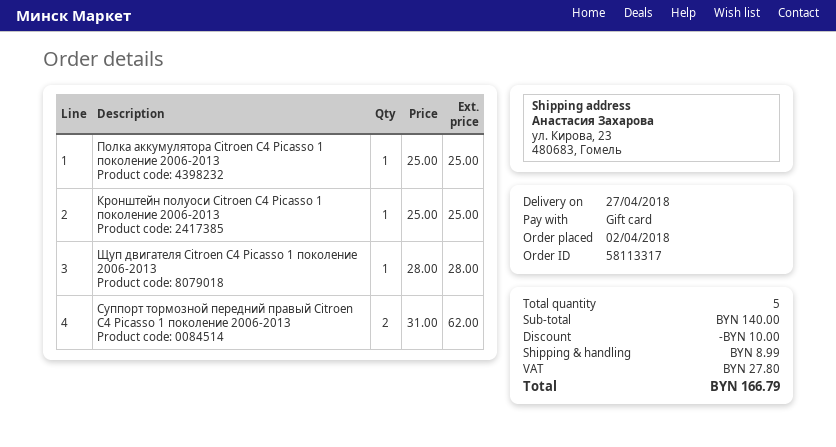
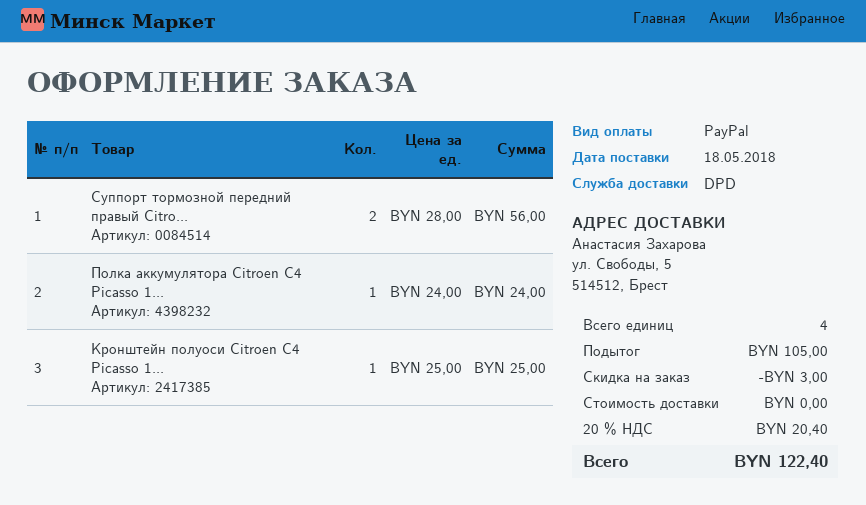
delivery date: 2018-04-27 -> 2018-05-18
payment method: gift card -> PayPal
ship to: ул. Кирова, 23, 480683, Гомель -> ул. Свободы, 5, 514512, Брест
Полка аккумулятора Citroen C4 Picasso 1 поколение 2006-2013: 1 x 25.00 = 25.00 -> 1 x 24.00 = 24.00
Щуп двигателя Citroen C4 Picasso 1 поколение 2006-2013: 1 x 28.00 = 28.00 -> none
Суппорт тормозной передний правый Citroen C4 Picasso 1 поколение 2006-2013: 2 x 31.00 = 62.00 -> 2 x 28.00 = 56.00
total quantity: 5 -> 4
subtotal: 140.00 -> 105.00
discount: 10.00 -> 3.00
shipping: 8.99 -> 0.00
tax: 27.80 -> 20.40
total: 166.79 -> 122.40

